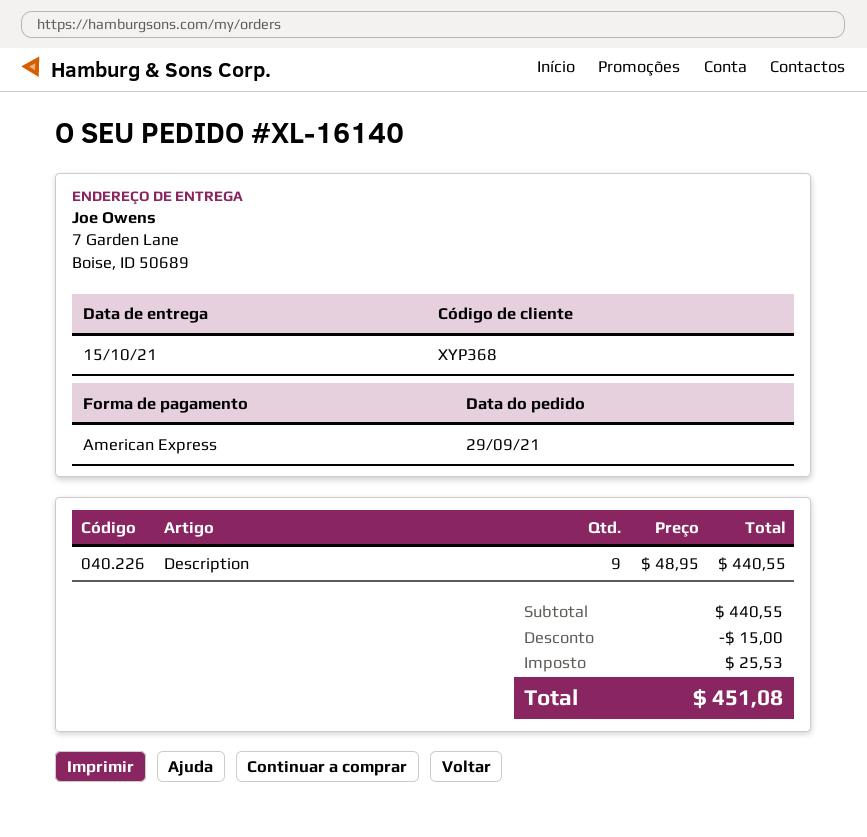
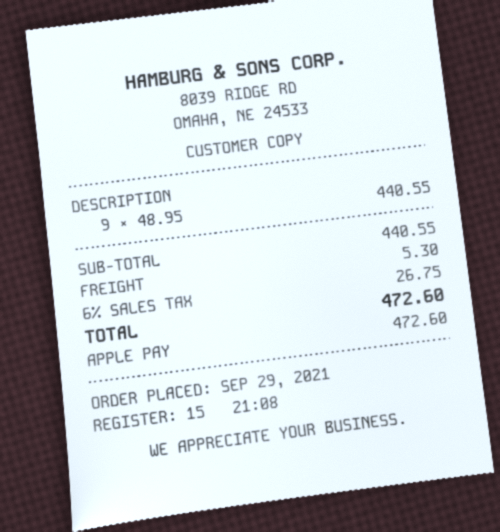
payment method: American Express -> Apple Pay
discount: 15.00 -> none
shipping: none -> 5.30
tax: 25.53 -> 26.75
total: 451.08 -> 472.60

